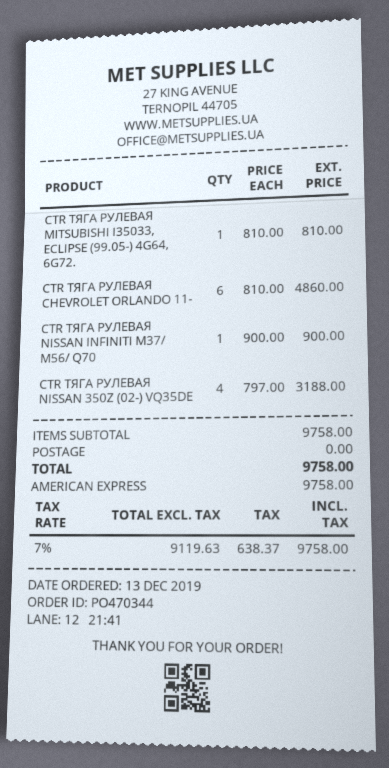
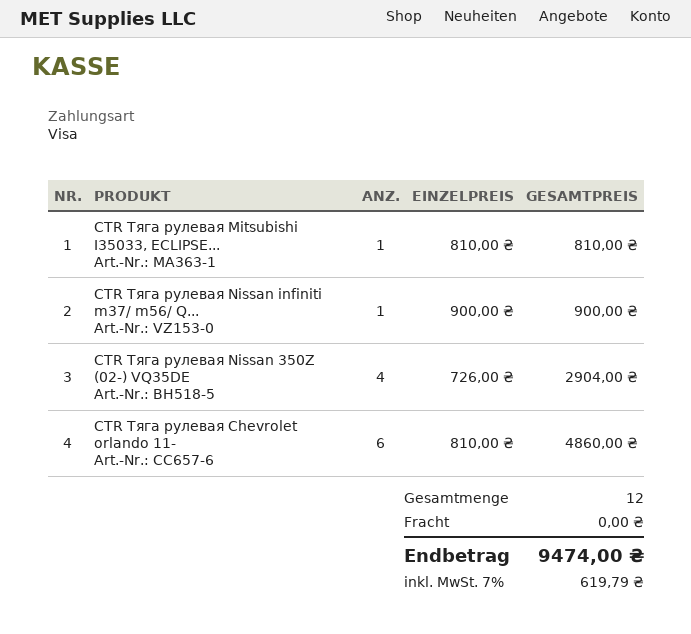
payment method: American Express -> Visa
CTR ТЯГА РУЛЕВАЯ NISSAN 350Z (02-) VQ35DE: 4 x 797.00 = 3188.00 -> 4 x 726.00 = 2904.00
tax: 7% = 638.37 -> 7% = 619.79
total: 9758.00 -> 9474.00

